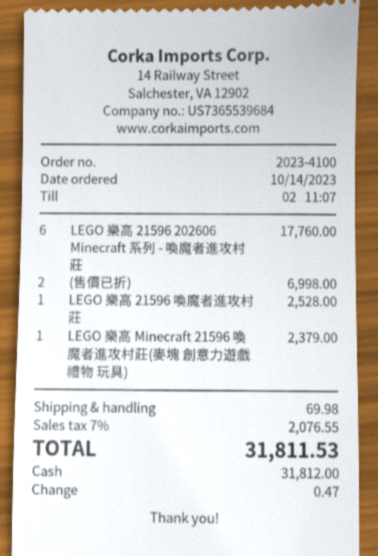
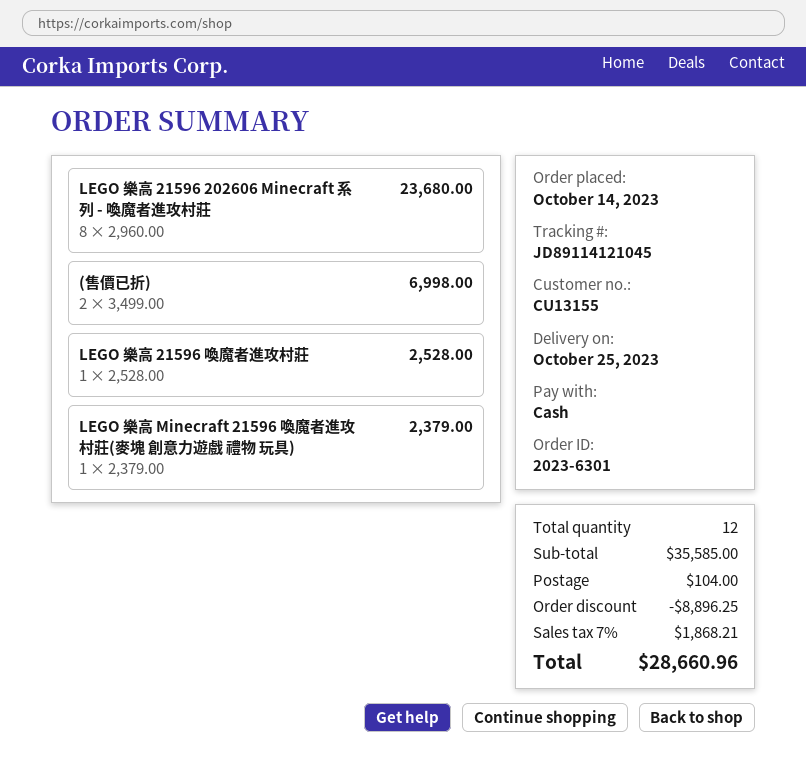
order number: 2023-4100 -> 2023-6301
LEGO 樂高 21596 202606 Minecraft 系列 - 喚魔者進攻村莊: 6 for 17760.00 -> 8 for 23680.00
discount: none -> 8896.25
shipping: 69.98 -> 104.00
tax: 7% = 2076.55 -> 7% = 1868.21
total: 31811.53 -> 28660.96

